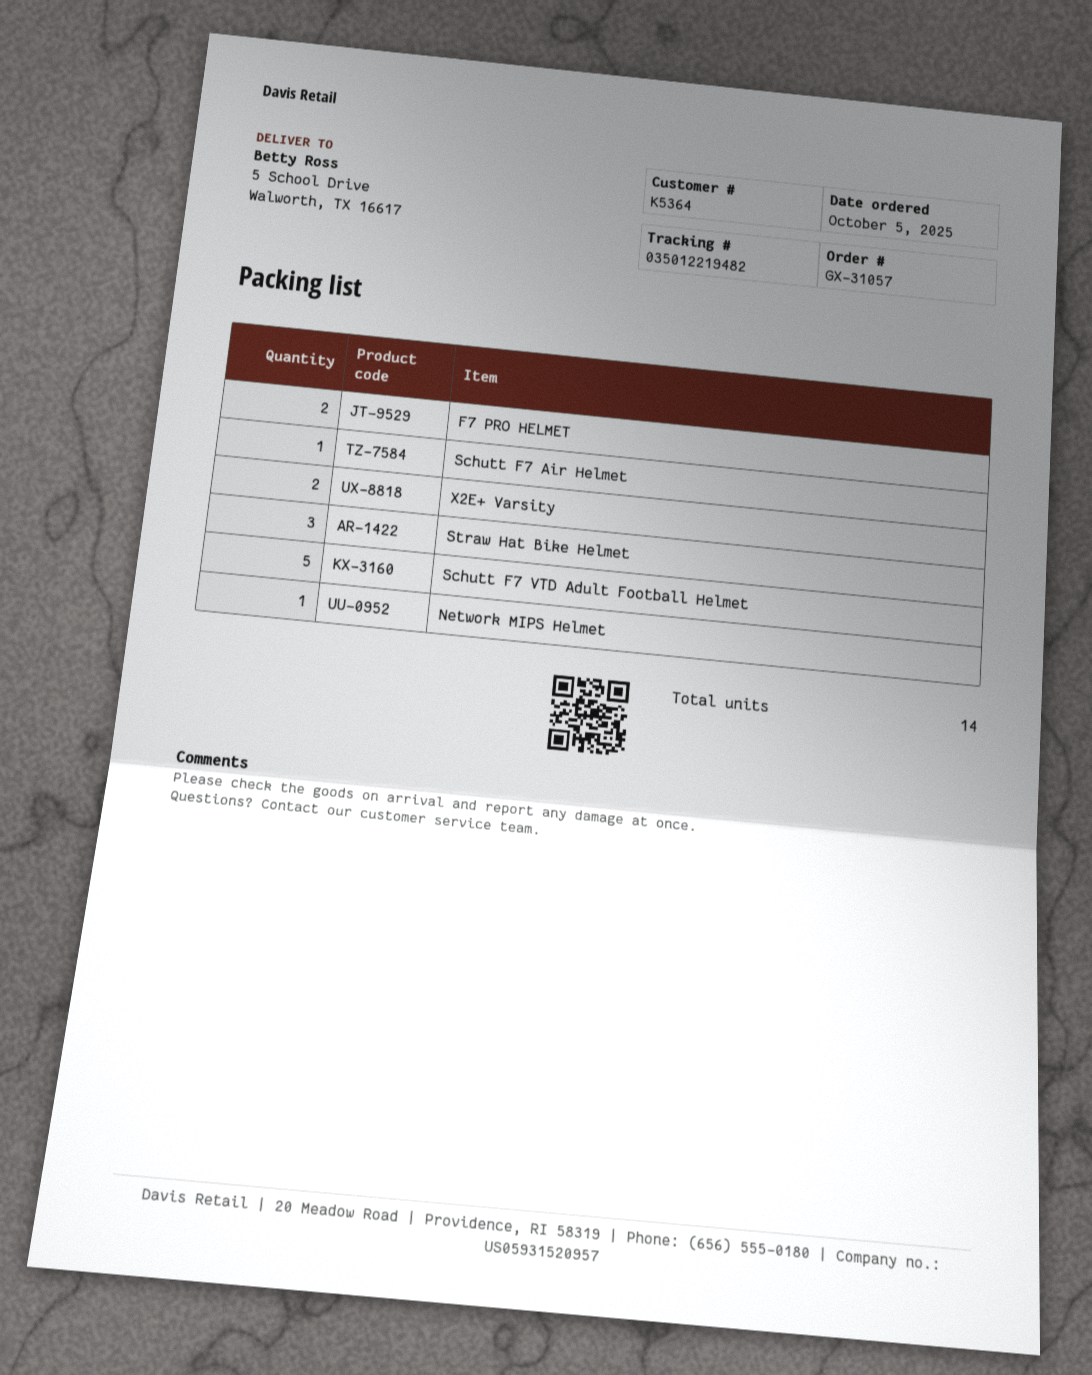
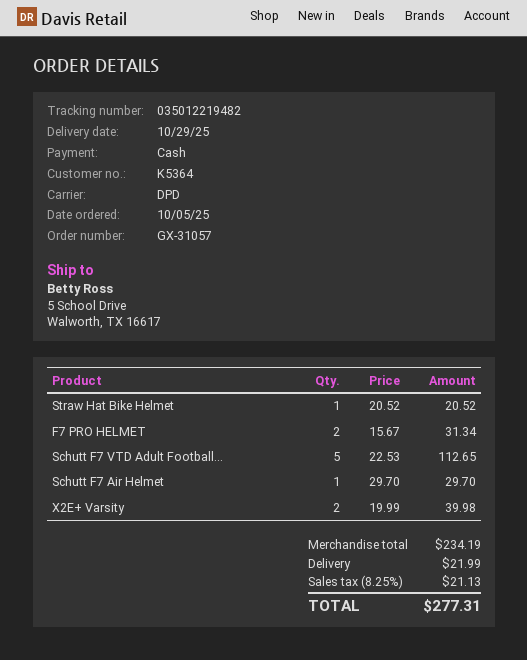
Straw Hat Bike Helmet: 3 -> 1
Network MIPS Helmet: 1 -> none

